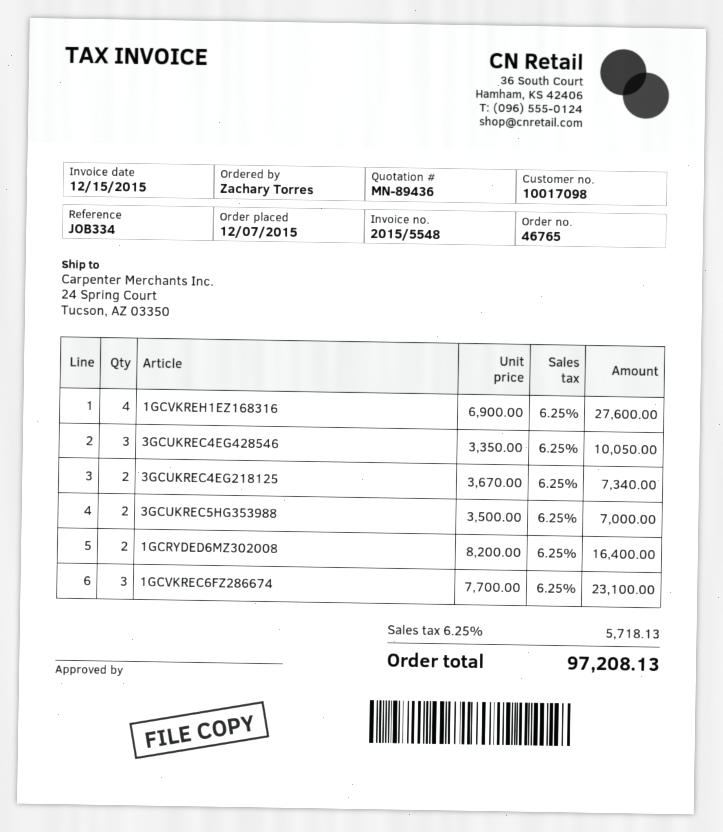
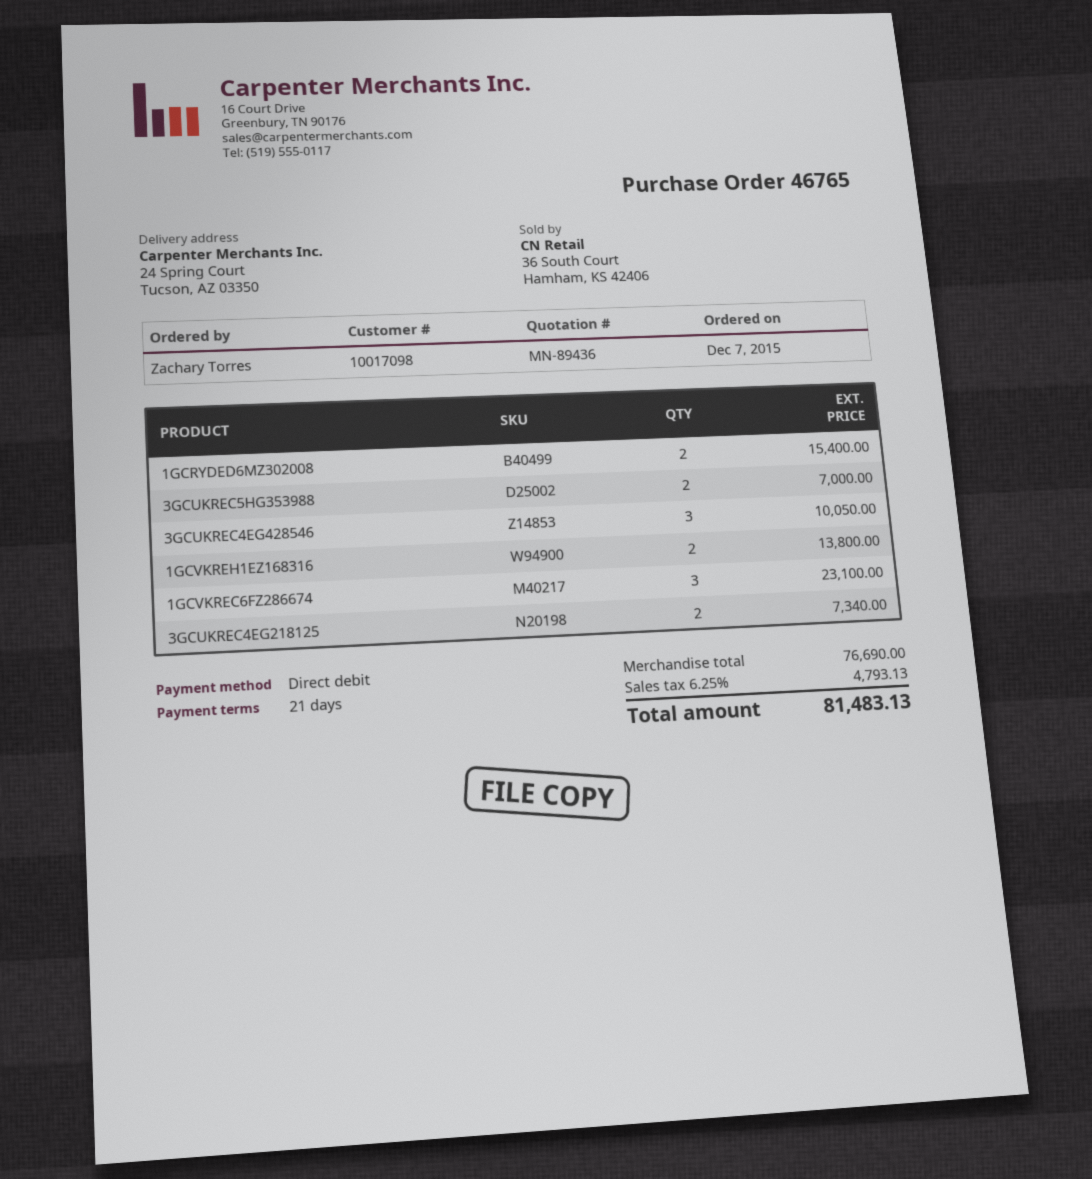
1GCVKREH1EZ168316: 4 for 27600.00 -> 2 for 13800.00
1GCRYDED6MZ302008: 2 for 16400.00 -> 2 for 15400.00
tax: 6.25% = 5718.13 -> 6.25% = 4793.13
total: 97208.13 -> 81483.13

